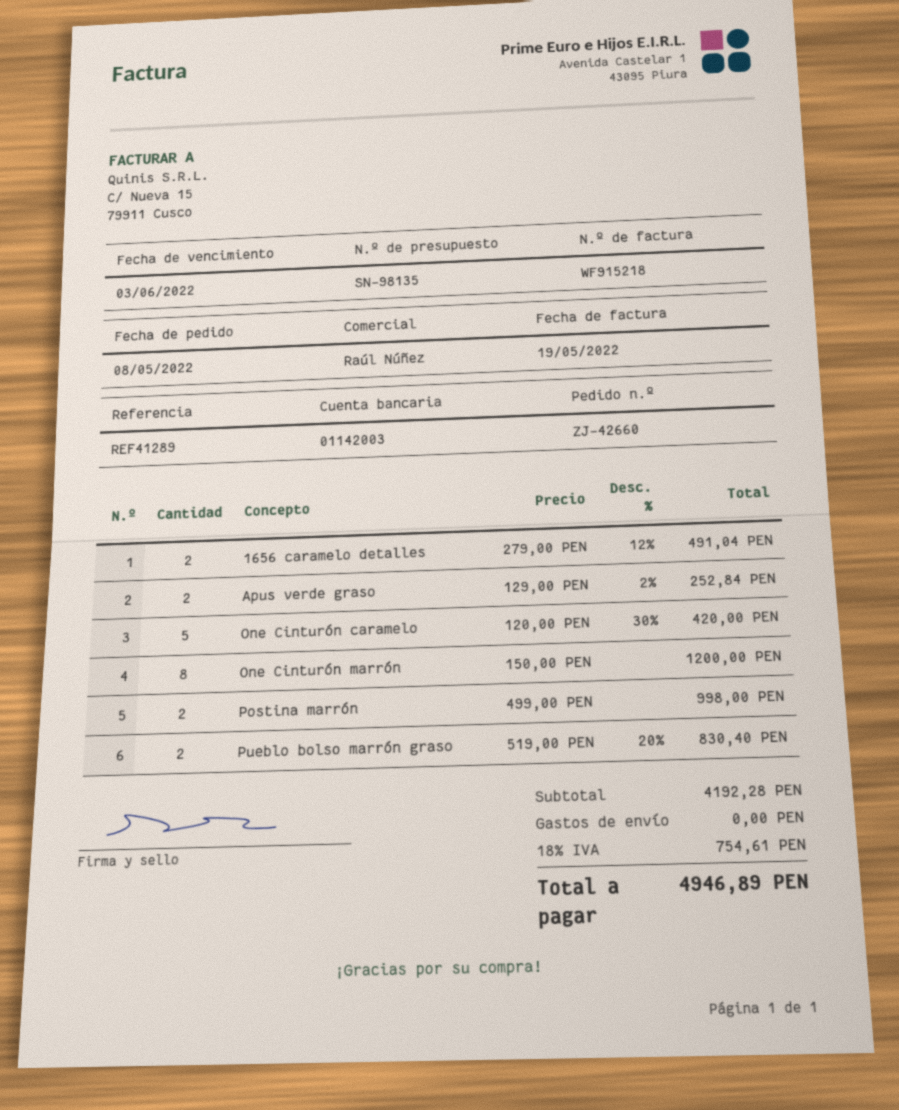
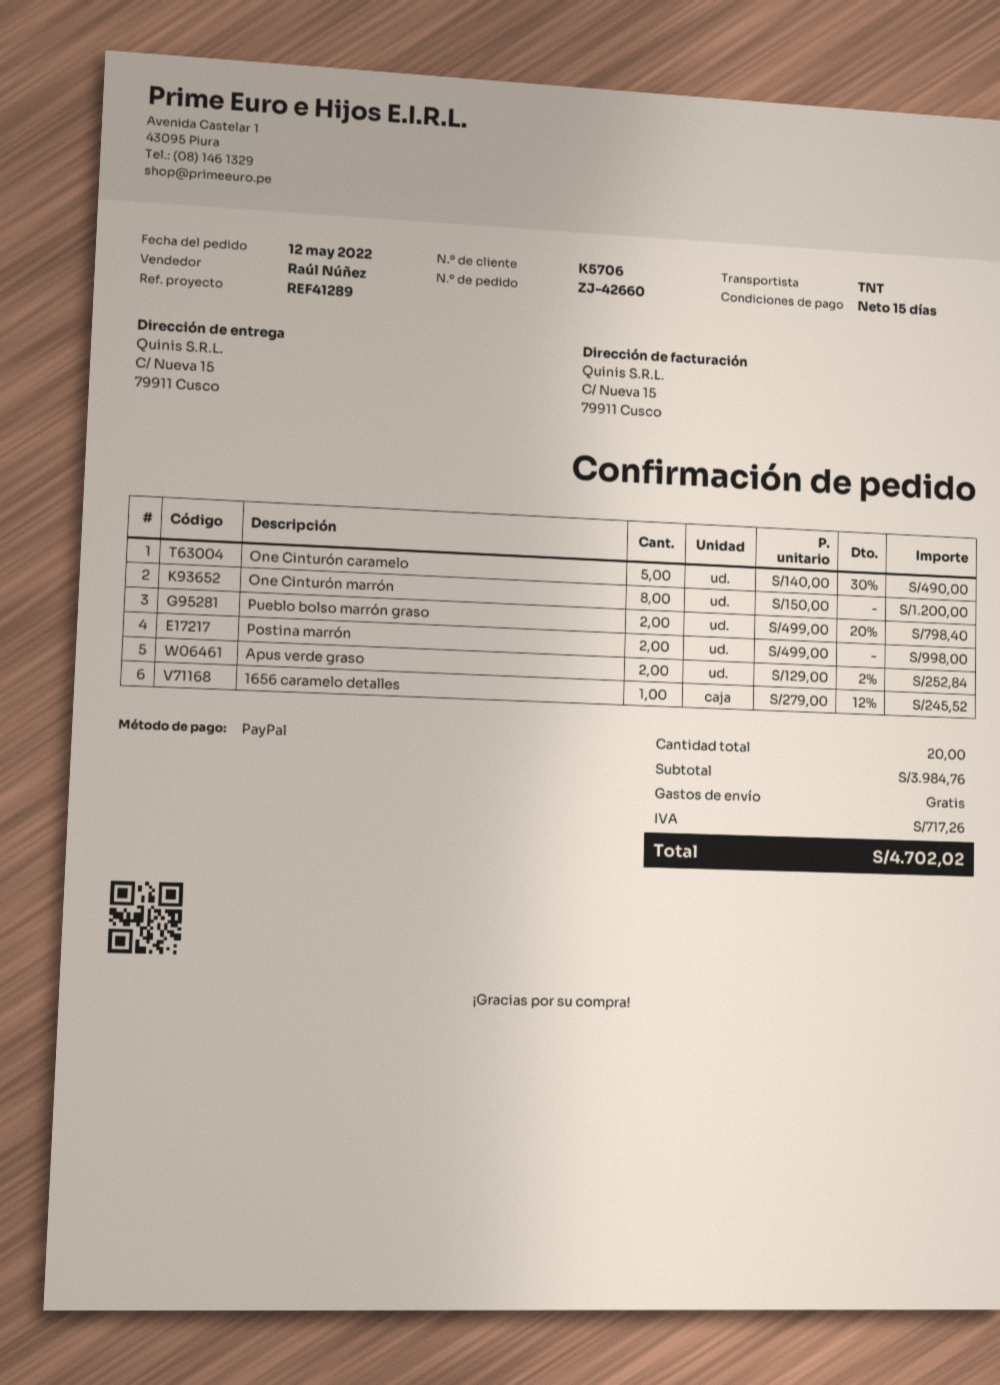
order date: 2022-05-08 -> 2022-05-12
1656 caramelo detalles: 2 x 279.00 - 12% = 491.04 -> 1 x 279.00 - 12% = 245.52
One Cinturón caramelo: 5 x 120.00 - 30% = 420.00 -> 5 x 140.00 - 30% = 490.00
Pueblo bolso marrón graso: 2 x 519.00 - 20% = 830.40 -> 2 x 499.00 - 20% = 798.40
subtotal: 4192.28 -> 3984.76
tax: 754.61 -> 717.26
total: 4946.89 -> 4702.02

